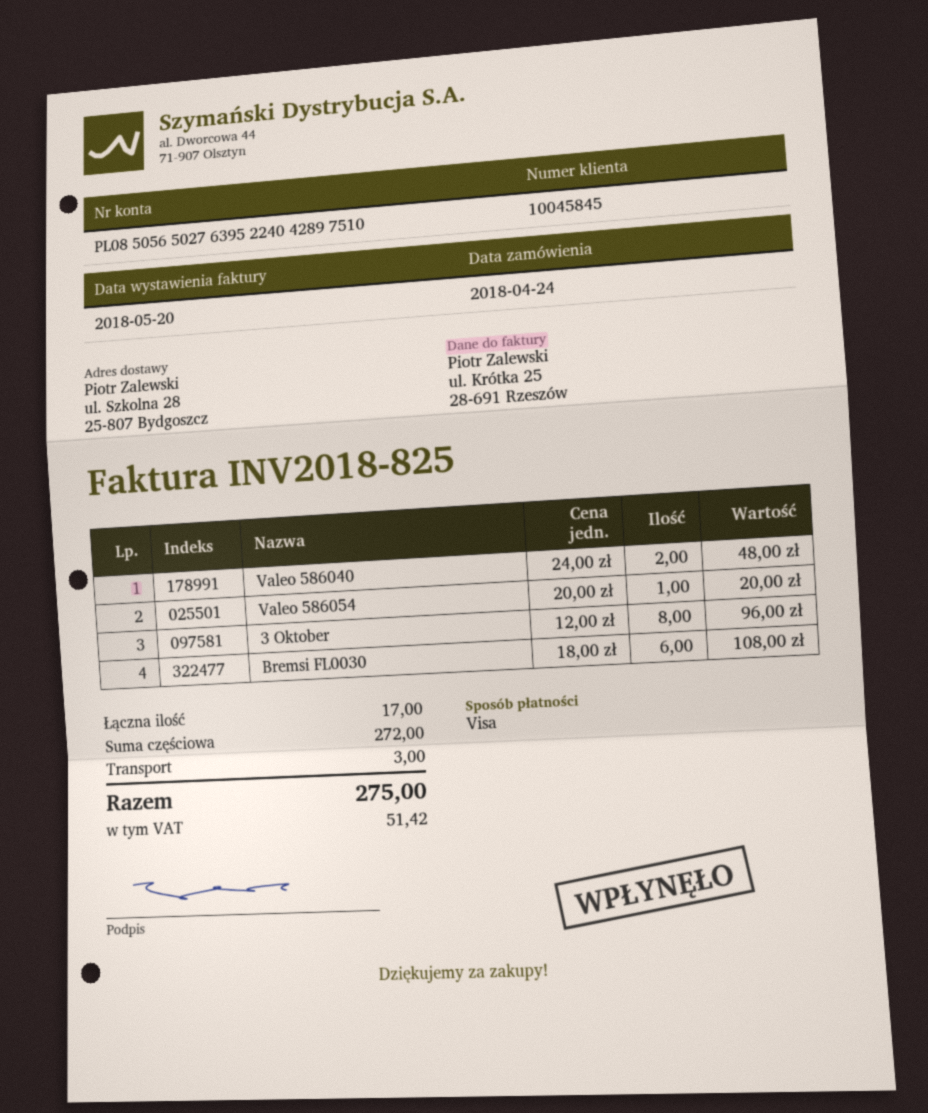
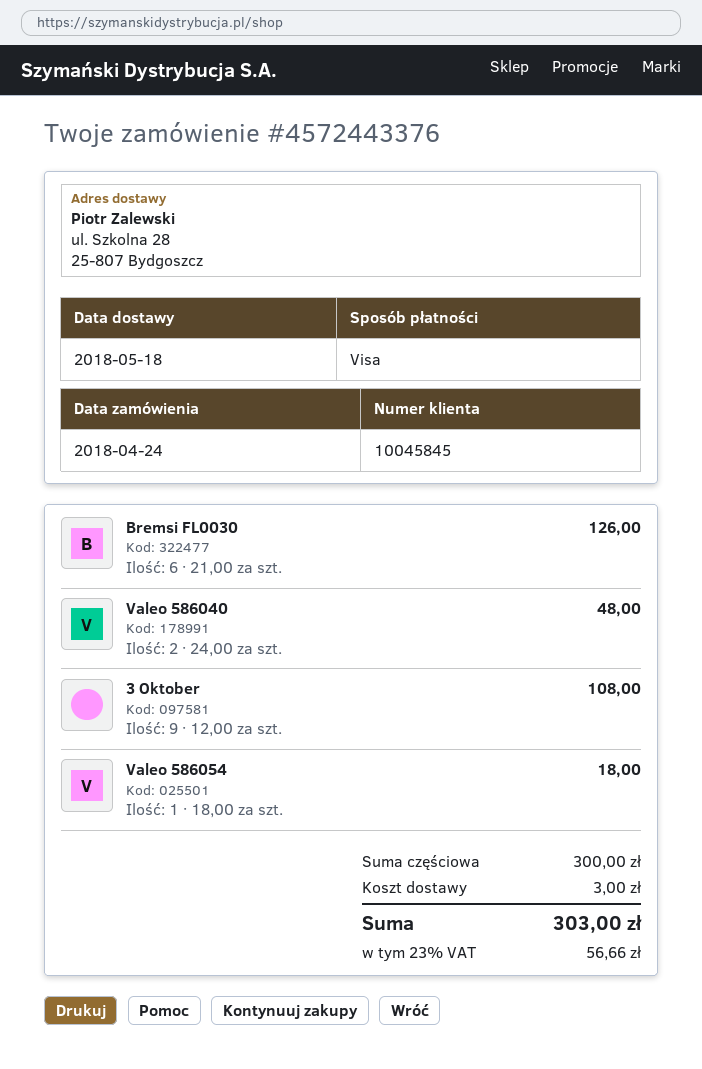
Valeo 586054: 1 x 20.00 = 20.00 -> 1 x 18.00 = 18.00
3 Oktober: 8 x 12.00 = 96.00 -> 9 x 12.00 = 108.00
Bremsi FL0030: 6 x 18.00 = 108.00 -> 6 x 21.00 = 126.00
subtotal: 272.00 -> 300.00
tax: 51.42 -> 56.66
total: 275.00 -> 303.00

